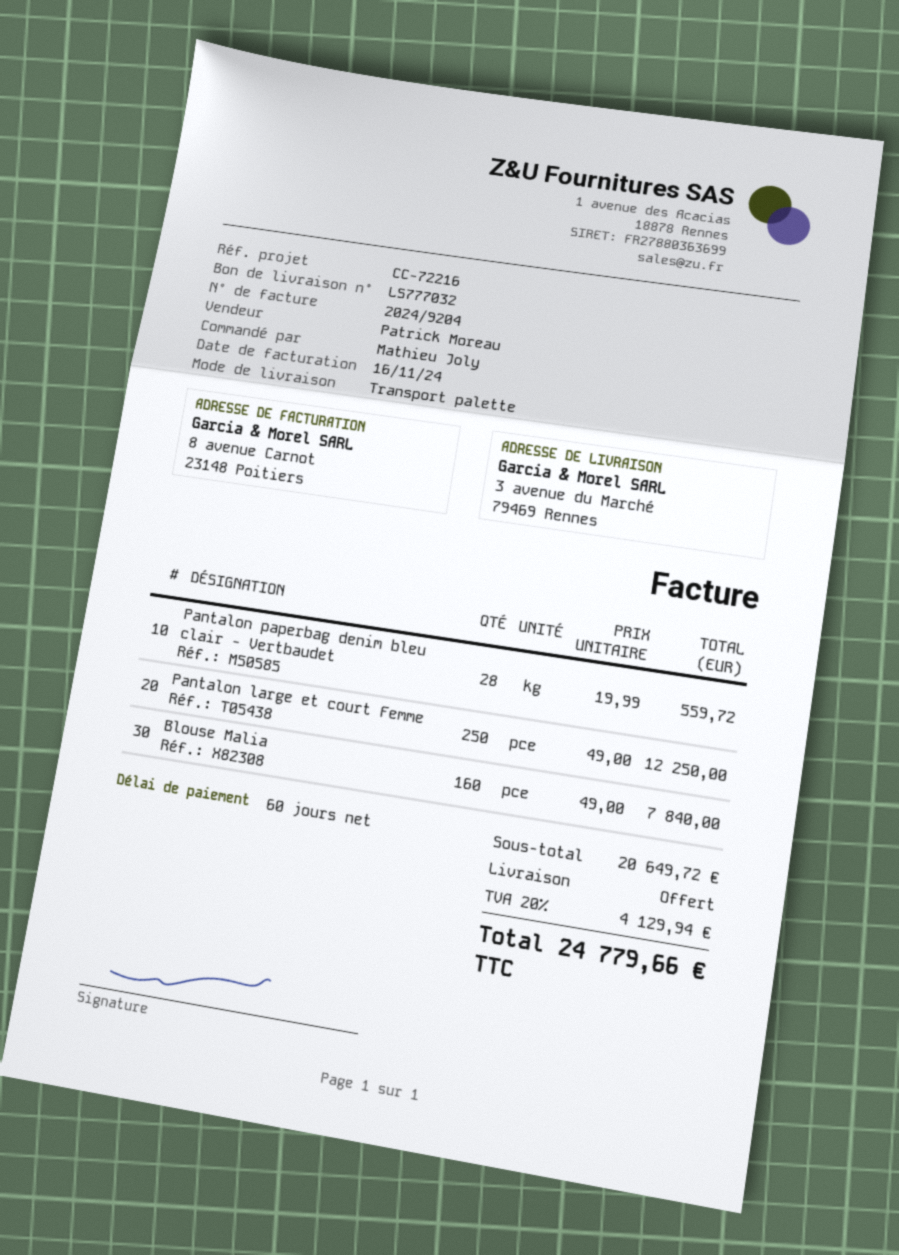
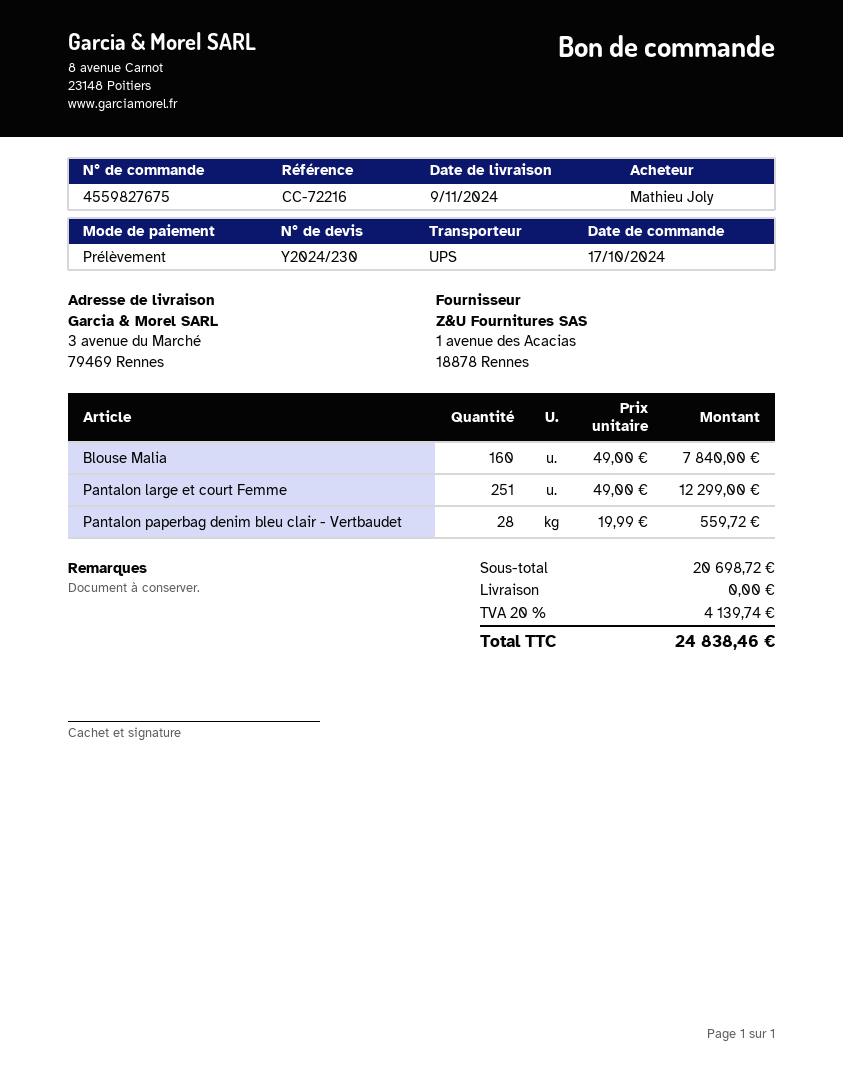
shipping method: pallet freight -> UPS
Pantalon large et court Femme: 250 x 49.00 = 12250.00 -> 251 x 49.00 = 12299.00
subtotal: 20649.72 -> 20698.72
tax: 20% = 4129.94 -> 20% = 4139.74
total: 24779.66 -> 24838.46

